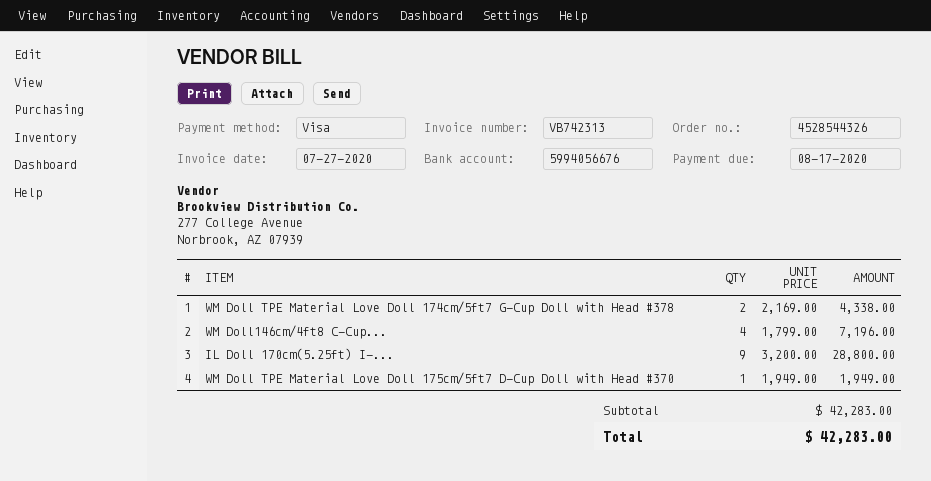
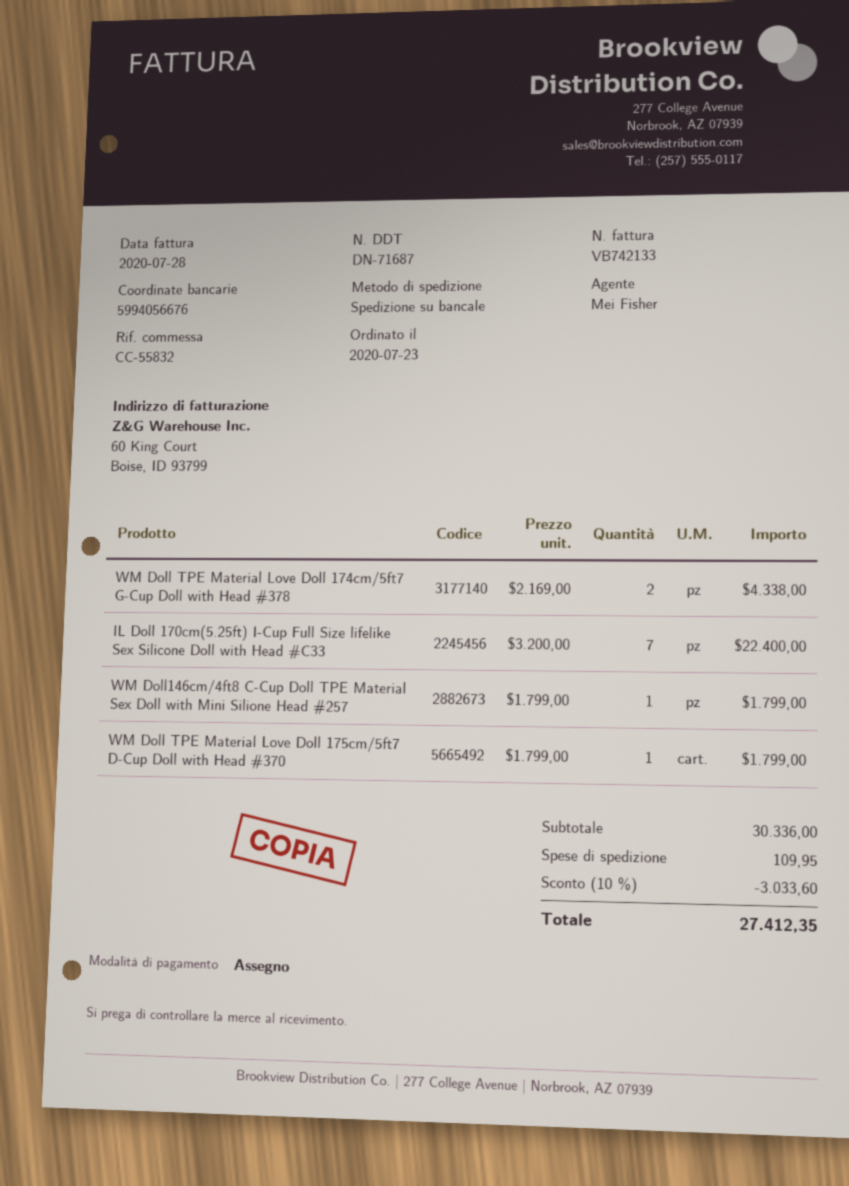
invoice number: VB742313 -> VB742133
invoice date: 2020-07-27 -> 2020-07-28
payment method: Visa -> cheque
WM Doll146cm/4ft8 C-Cup...: 4 x 1799.00 = 7196.00 -> 1 x 1799.00 = 1799.00
IL Doll 170cm(5.25ft) I-...: 9 x 3200.00 = 28800.00 -> 7 x 3200.00 = 22400.00
WM Doll TPE Material Love Doll 175cm/5ft7 D-Cup Doll with Head #370: 1 x 1949.00 = 1949.00 -> 1 x 1799.00 = 1799.00
subtotal: 42283.00 -> 30336.00
discount: none -> 10% = 3033.60
shipping: none -> 109.95
total: 42283.00 -> 27412.35

